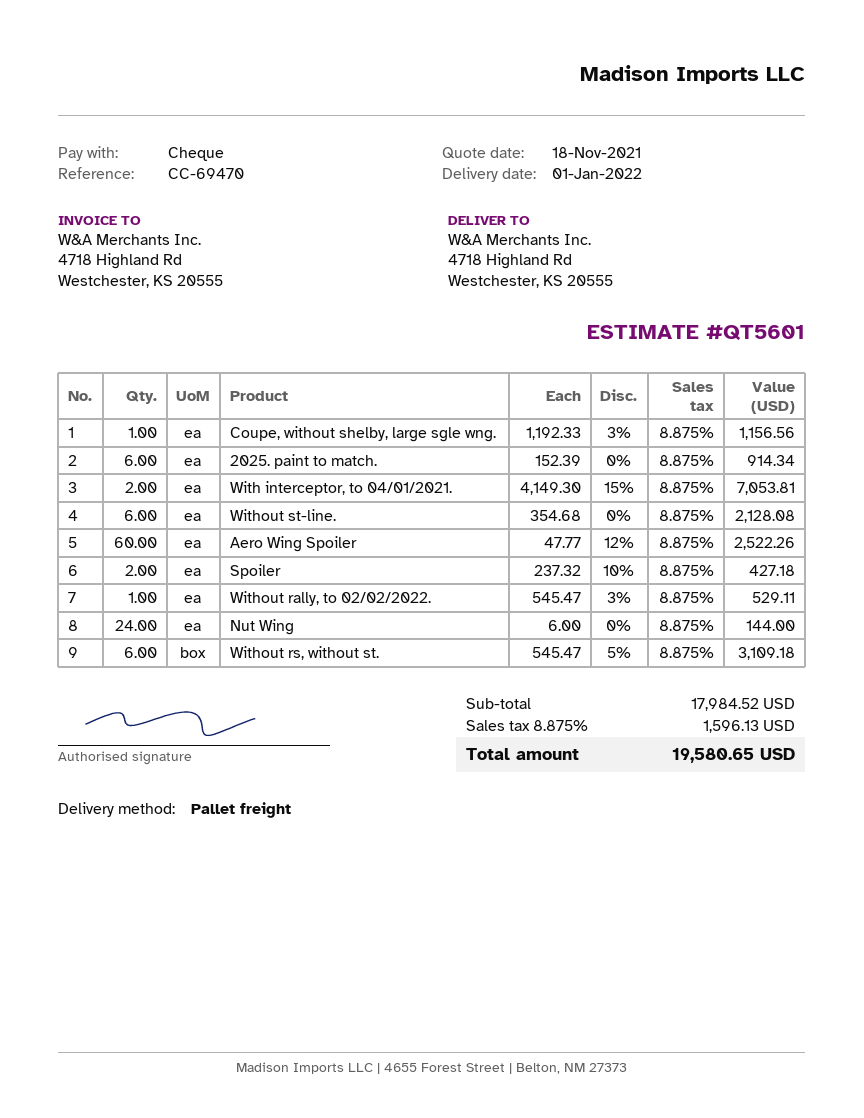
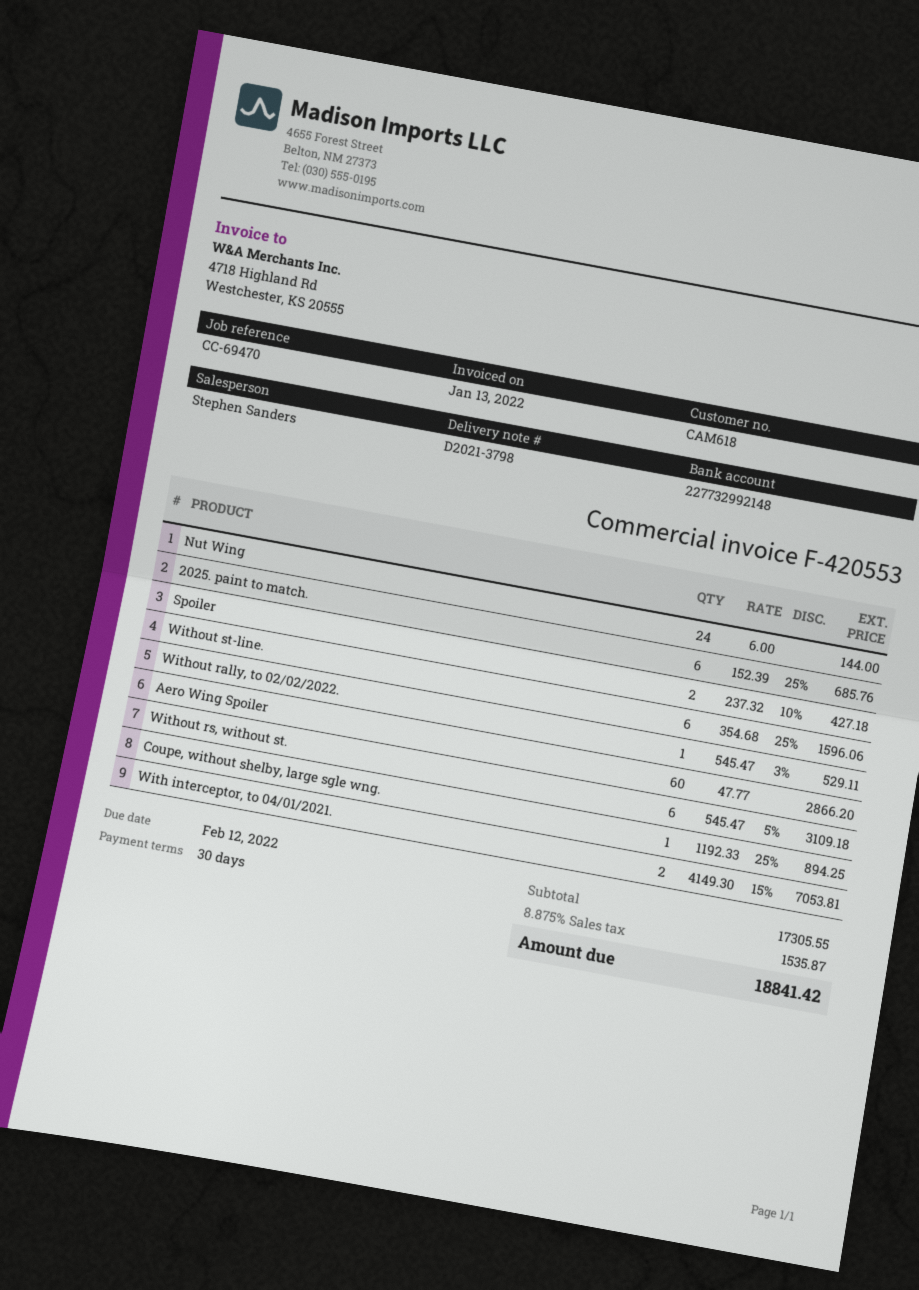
Coupe, without shelby, large sgle wng.: 1 x 1192.33 - 3% = 1156.56 -> 1 x 1192.33 - 25% = 894.25
2025. paint to match.: 6 x 152.39 = 914.34 -> 6 x 152.39 - 25% = 685.76
Without st-line.: 6 x 354.68 = 2128.08 -> 6 x 354.68 - 25% = 1596.06
Aero Wing Spoiler: 60 x 47.77 - 12% = 2522.26 -> 60 x 47.77 = 2866.20
subtotal: 17984.52 -> 17305.55
tax: 8.875% = 1596.13 -> 8.875% = 1535.87
total: 19580.65 -> 18841.42

